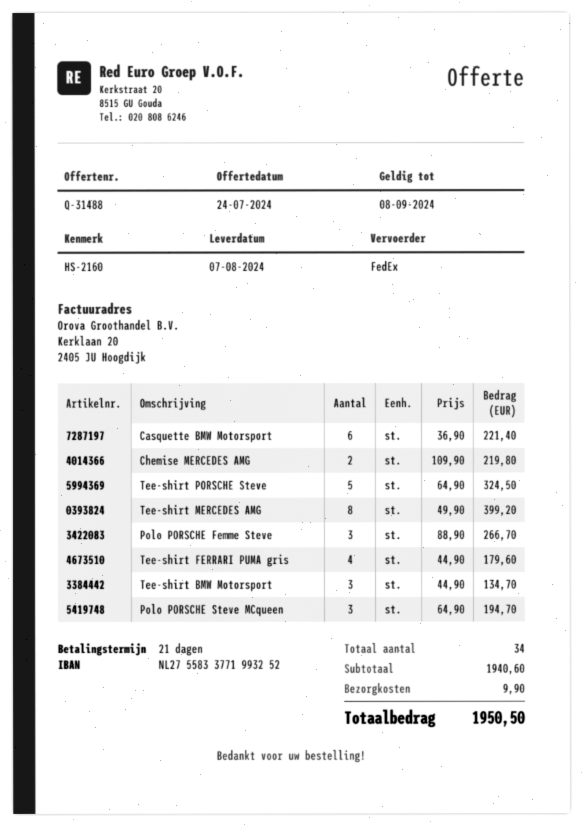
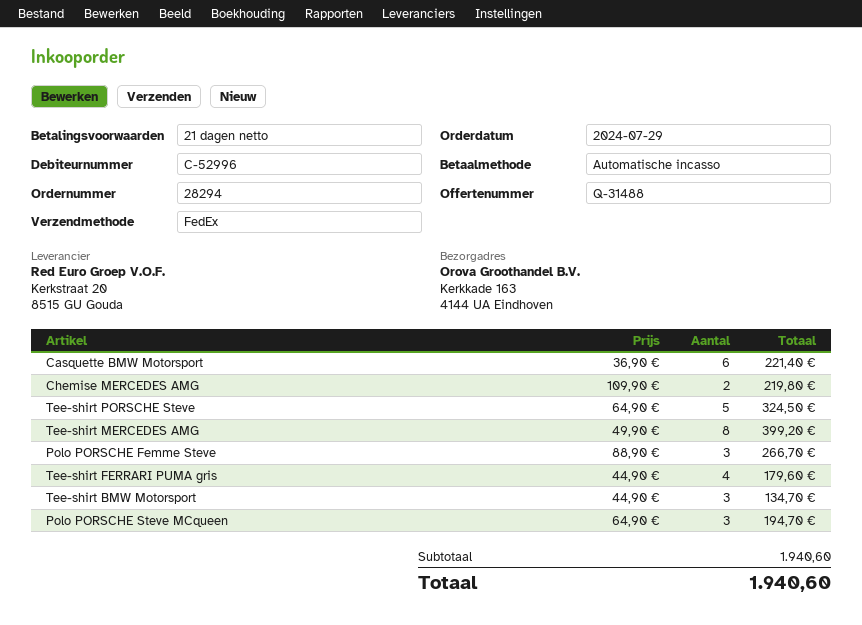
shipping: 9.90 -> none
total: 1950.50 -> 1940.60

